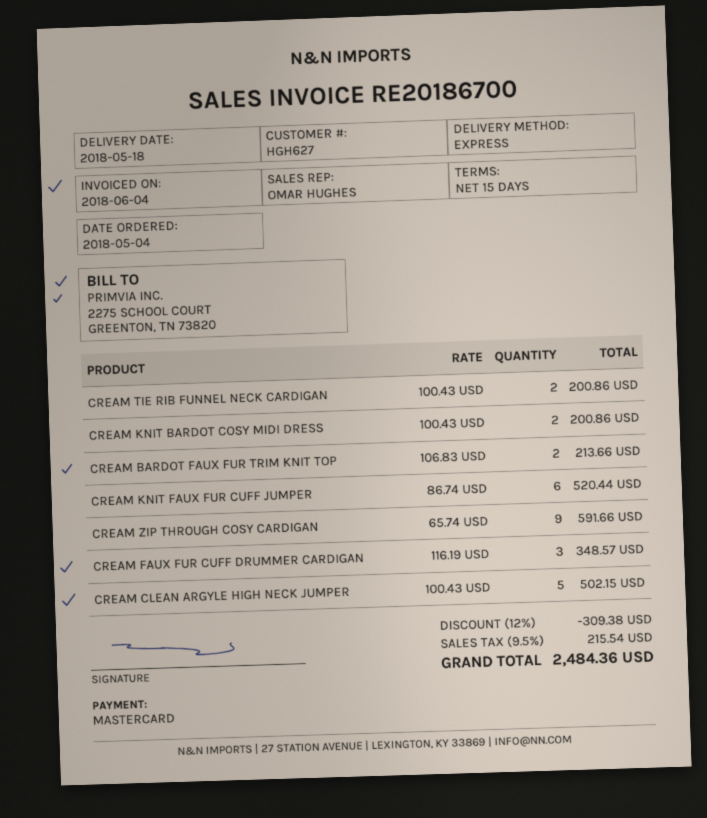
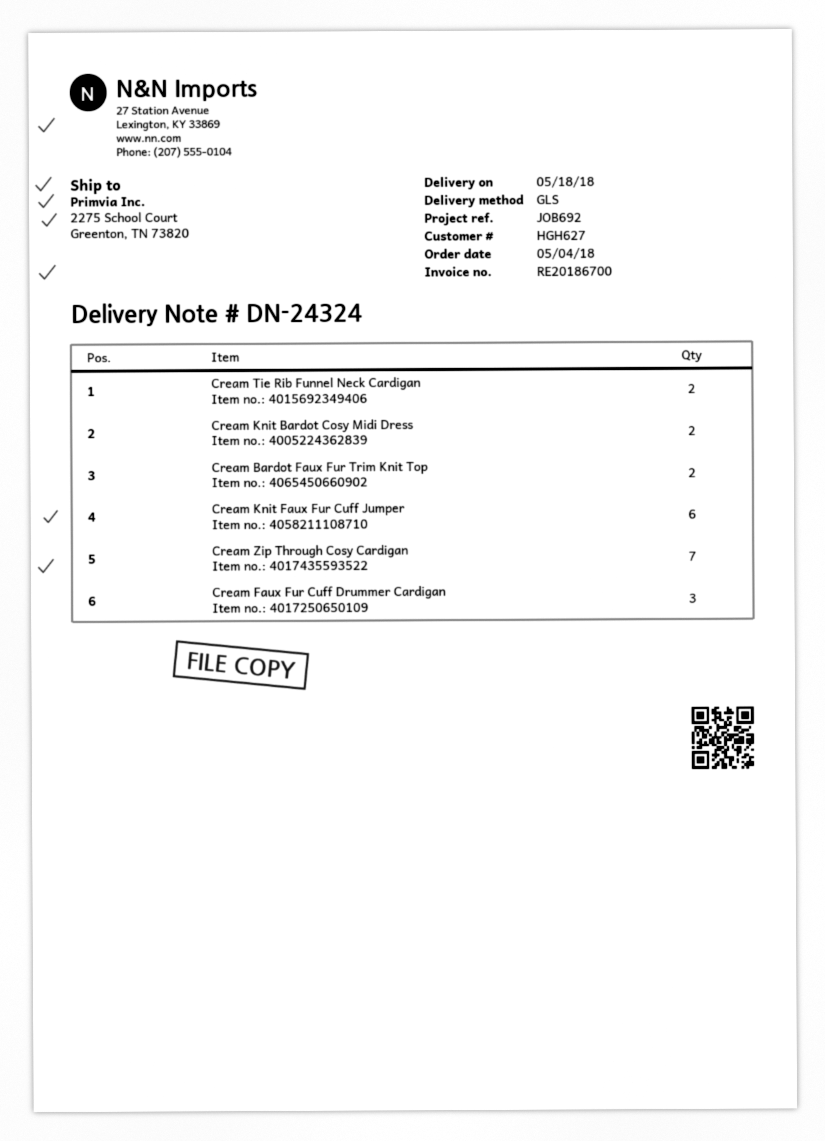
shipping method: express -> GLS
CREAM ZIP THROUGH COSY CARDIGAN: 9 -> 7
CREAM CLEAN ARGYLE HIGH NECK JUMPER: 5 -> none

